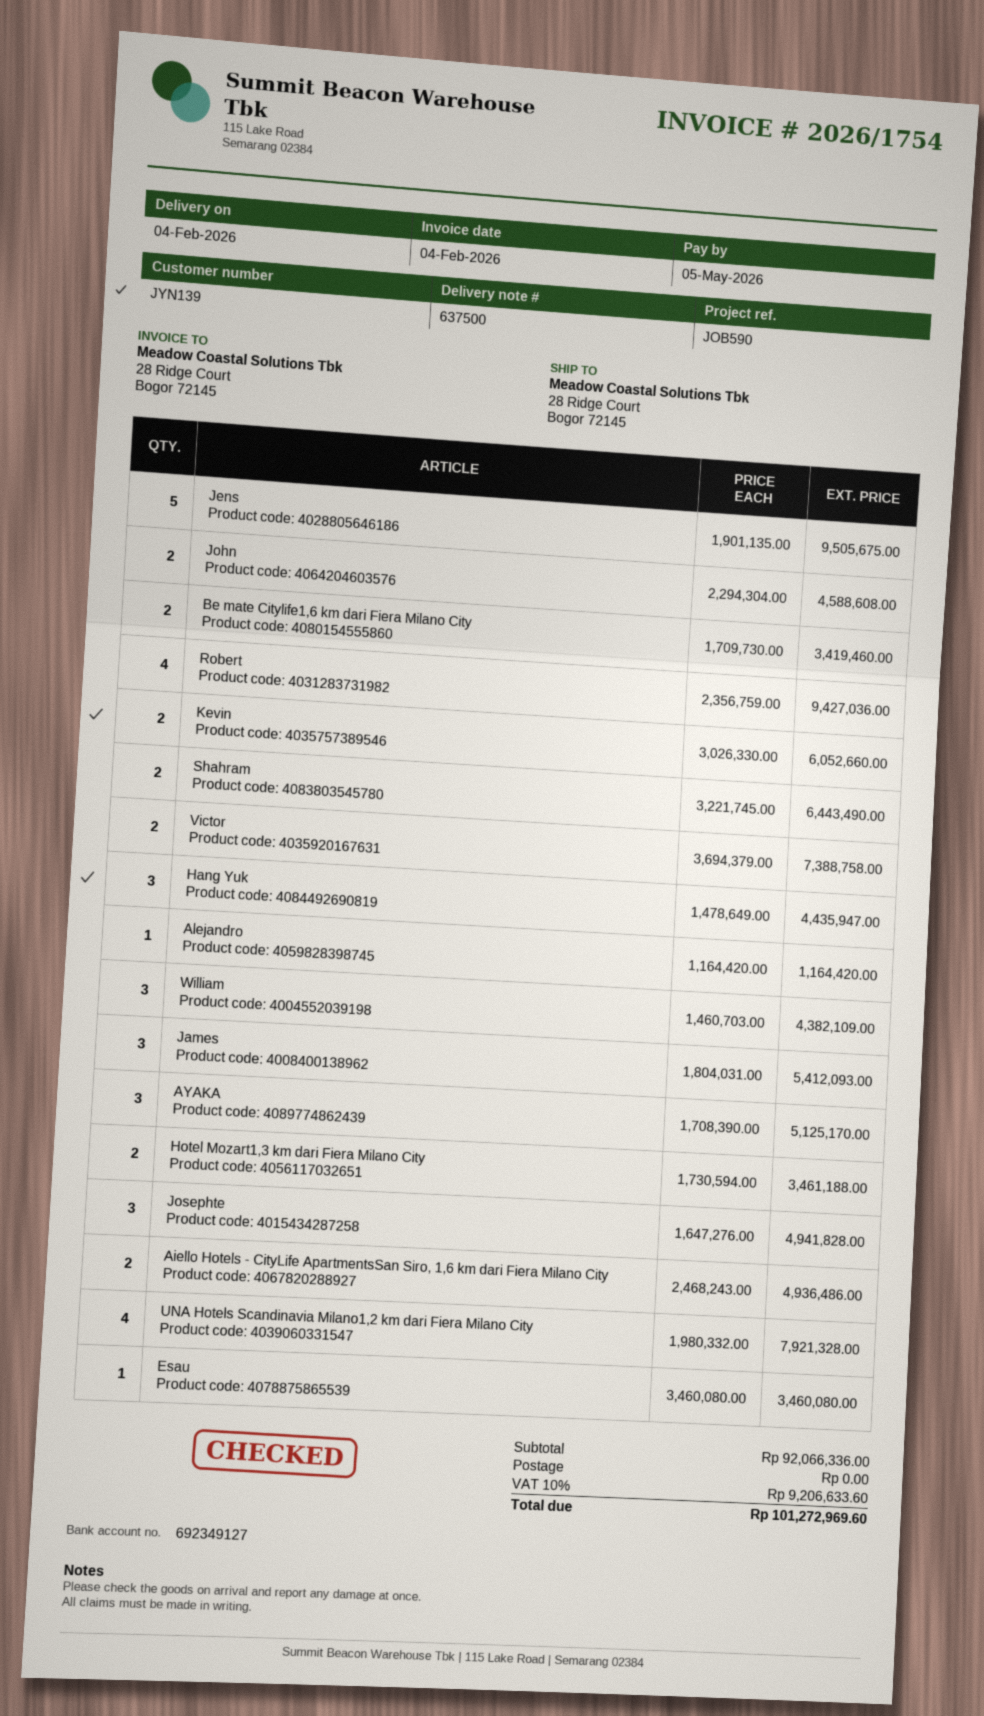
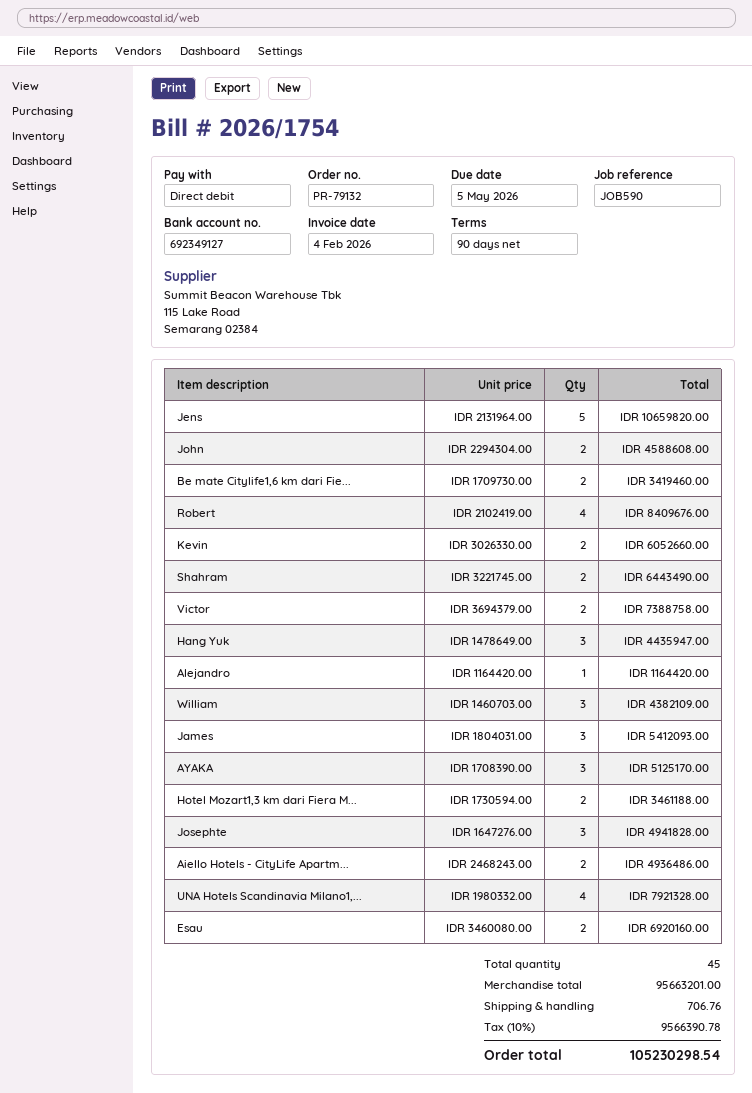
Jens: 5 x 1901135.00 = 9505675.00 -> 5 x 2131964.00 = 10659820.00
Robert: 4 x 2356759.00 = 9427036.00 -> 4 x 2102419.00 = 8409676.00
Esau: 1 x 3460080.00 = 3460080.00 -> 2 x 3460080.00 = 6920160.00
subtotal: 92066336.00 -> 95663201.00
shipping: 0.00 -> 706.76
tax: 10% = 9206633.60 -> 10% = 9566390.78
total: 101272969.60 -> 105230298.54

